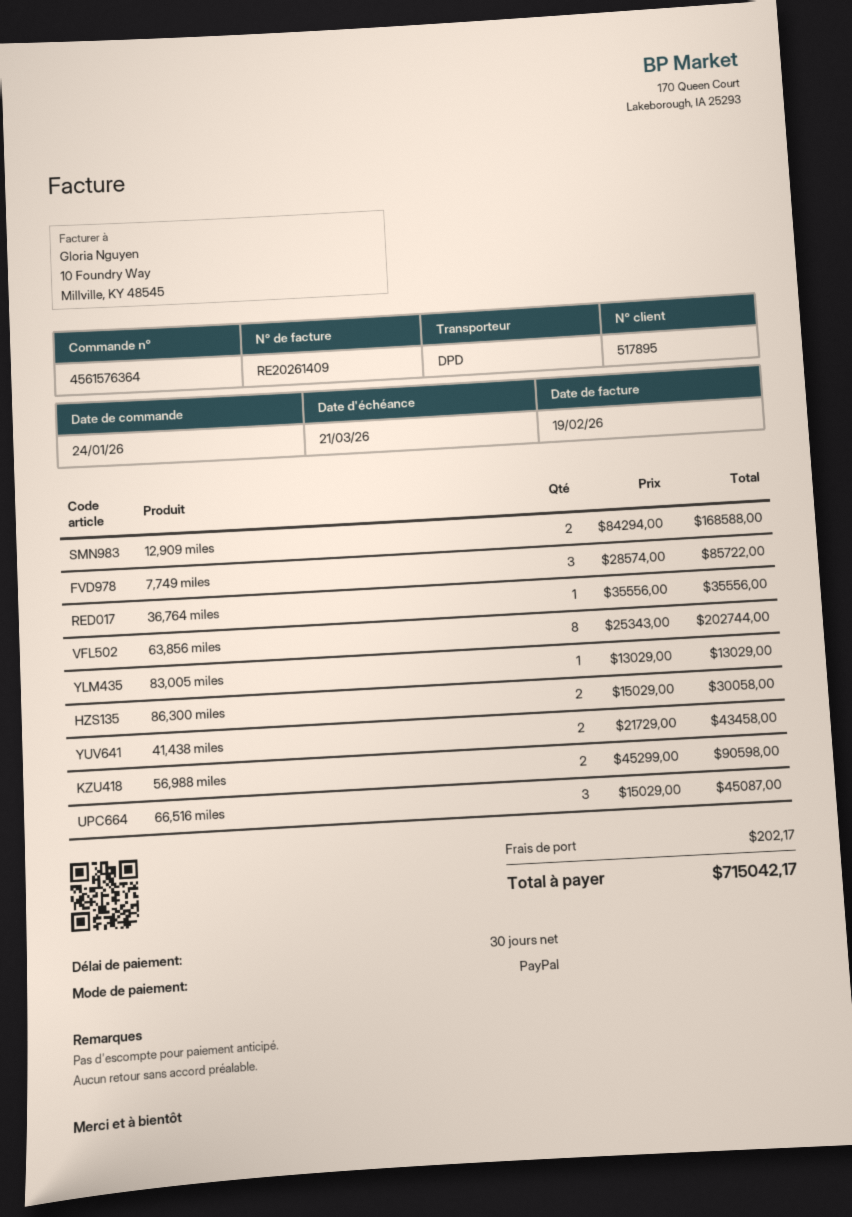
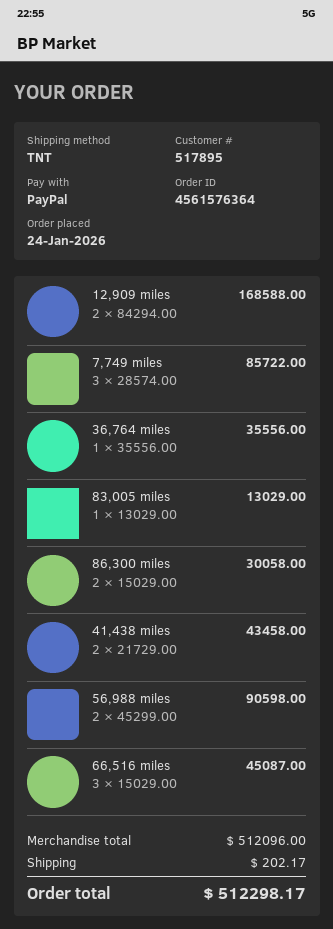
shipping method: DPD -> TNT
63,856 miles: 8 x 25343.00 = 202744.00 -> none
total: 715042.17 -> 512298.17

